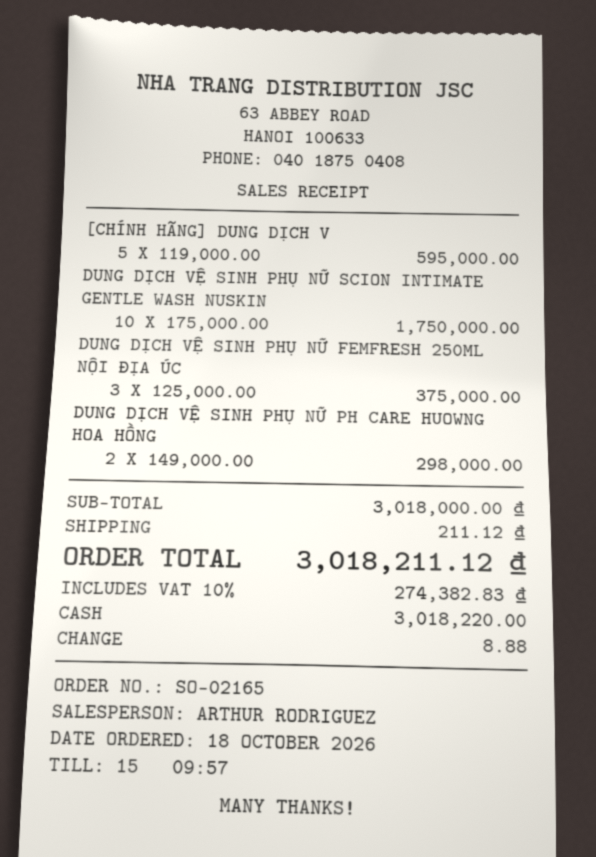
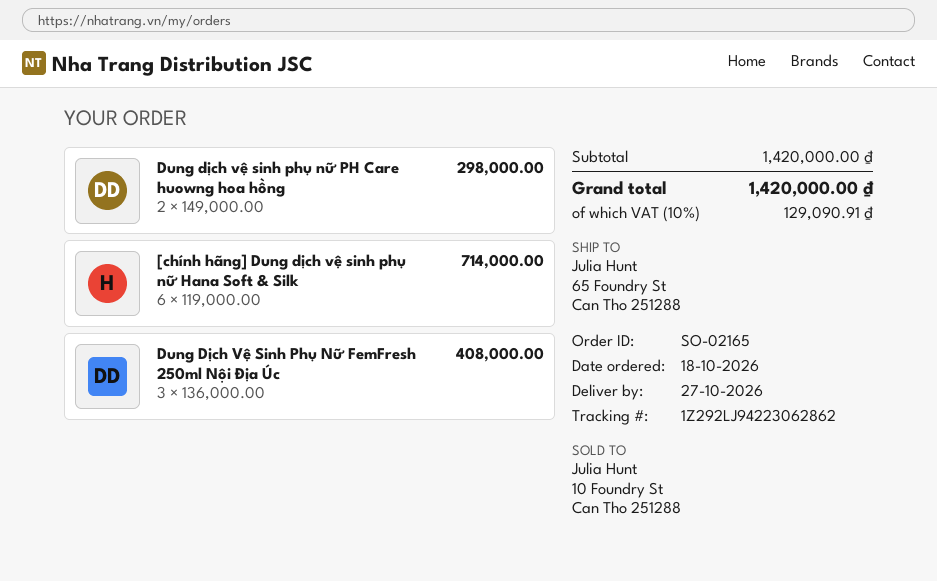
[CHÍNH HÃNG] DUNG DỊCH V: 5 x 119000.00 = 595000.00 -> 6 x 119000.00 = 714000.00
DUNG DỊCH VỆ SINH PHỤ NỮ SCION INTIMATE GENTLE WASH NUSKIN: 10 x 175000.00 = 1750000.00 -> none
DUNG DỊCH VỆ SINH PHỤ NỮ FEMFRESH 250ML NỘI ĐỊA ÚC: 3 x 125000.00 = 375000.00 -> 3 x 136000.00 = 408000.00
subtotal: 3018000.00 -> 1420000.00
shipping: 211.12 -> none
tax: 10% = 274382.83 -> 10% = 129090.91
total: 3018211.12 -> 1420000.00

